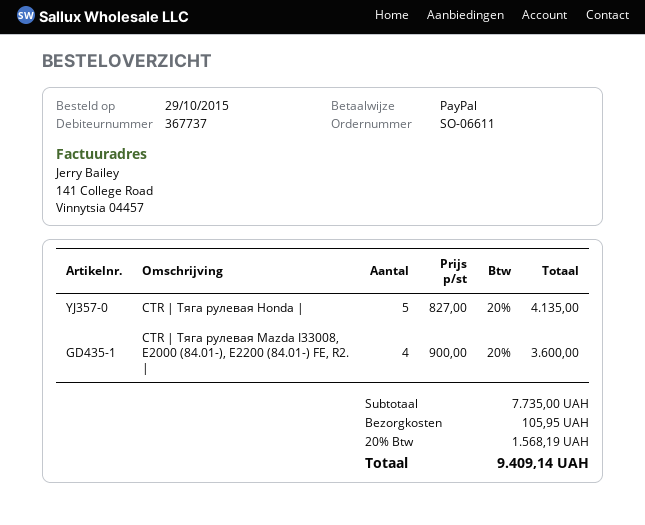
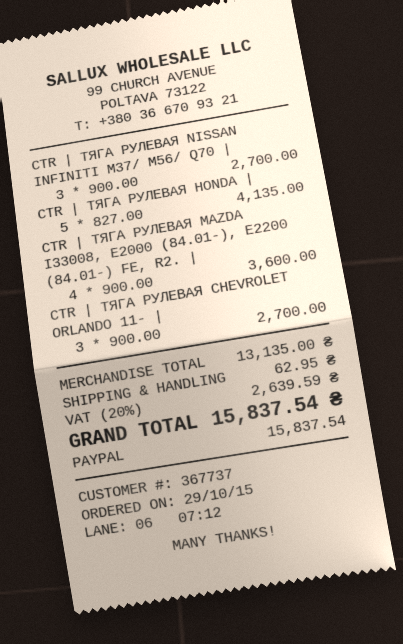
CTR | ТЯГА РУЛЕВАЯ NISSAN INFINITI M37/ M56/ Q70 |: none -> 3 x 900.00 = 2700.00
CTR | ТЯГА РУЛЕВАЯ CHEVROLET ORLANDO 11- |: none -> 3 x 900.00 = 2700.00
subtotal: 7735.00 -> 13135.00
shipping: 105.95 -> 62.95
tax: 20% = 1568.19 -> 20% = 2639.59
total: 9409.14 -> 15837.54

